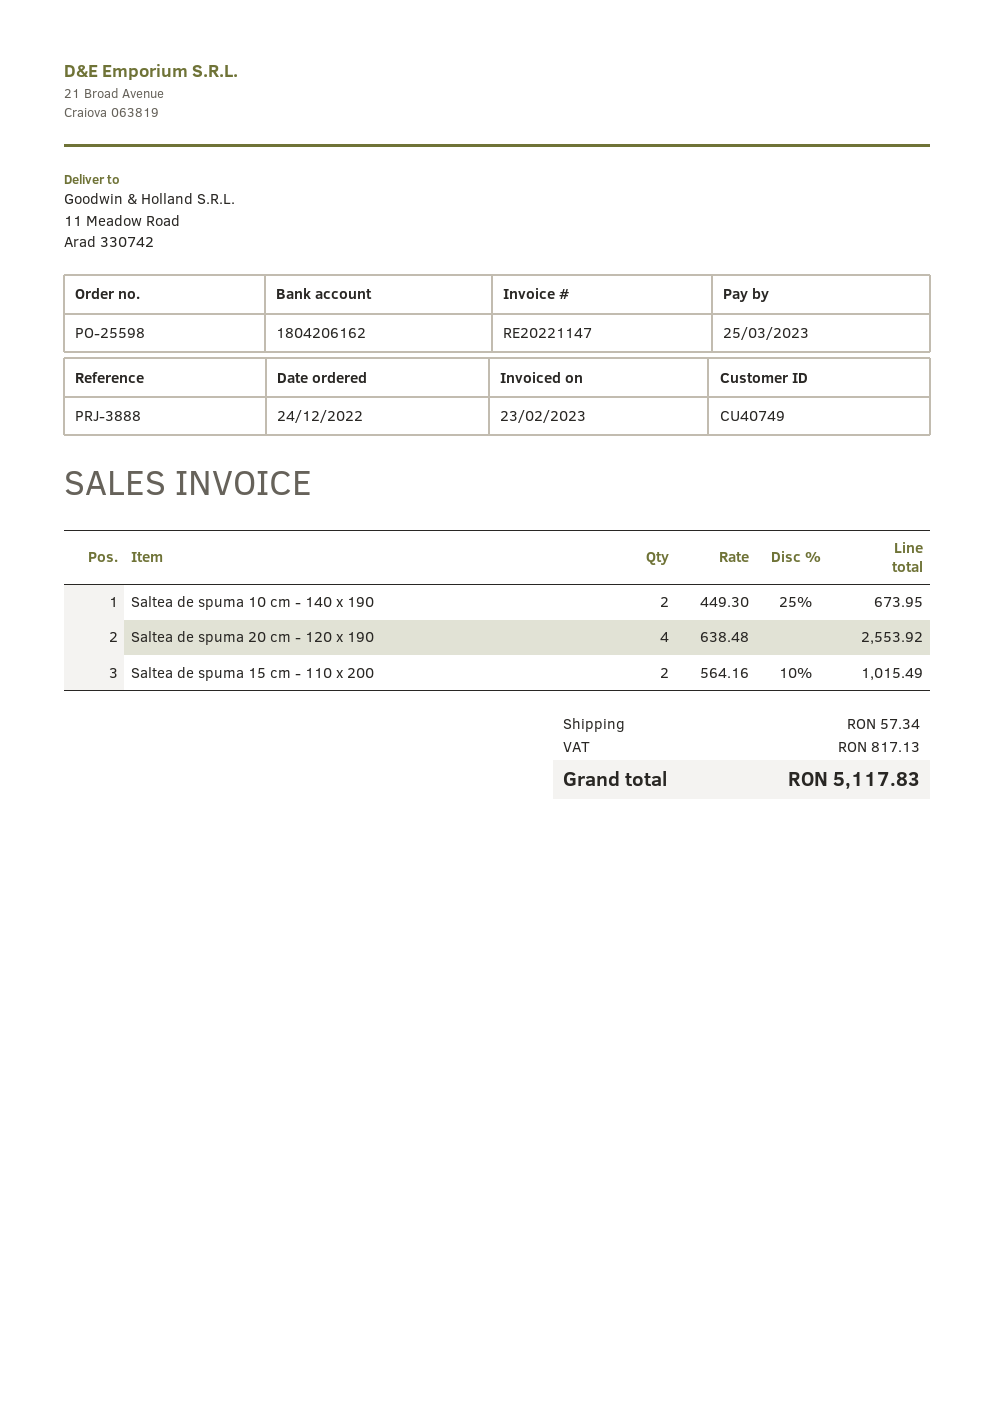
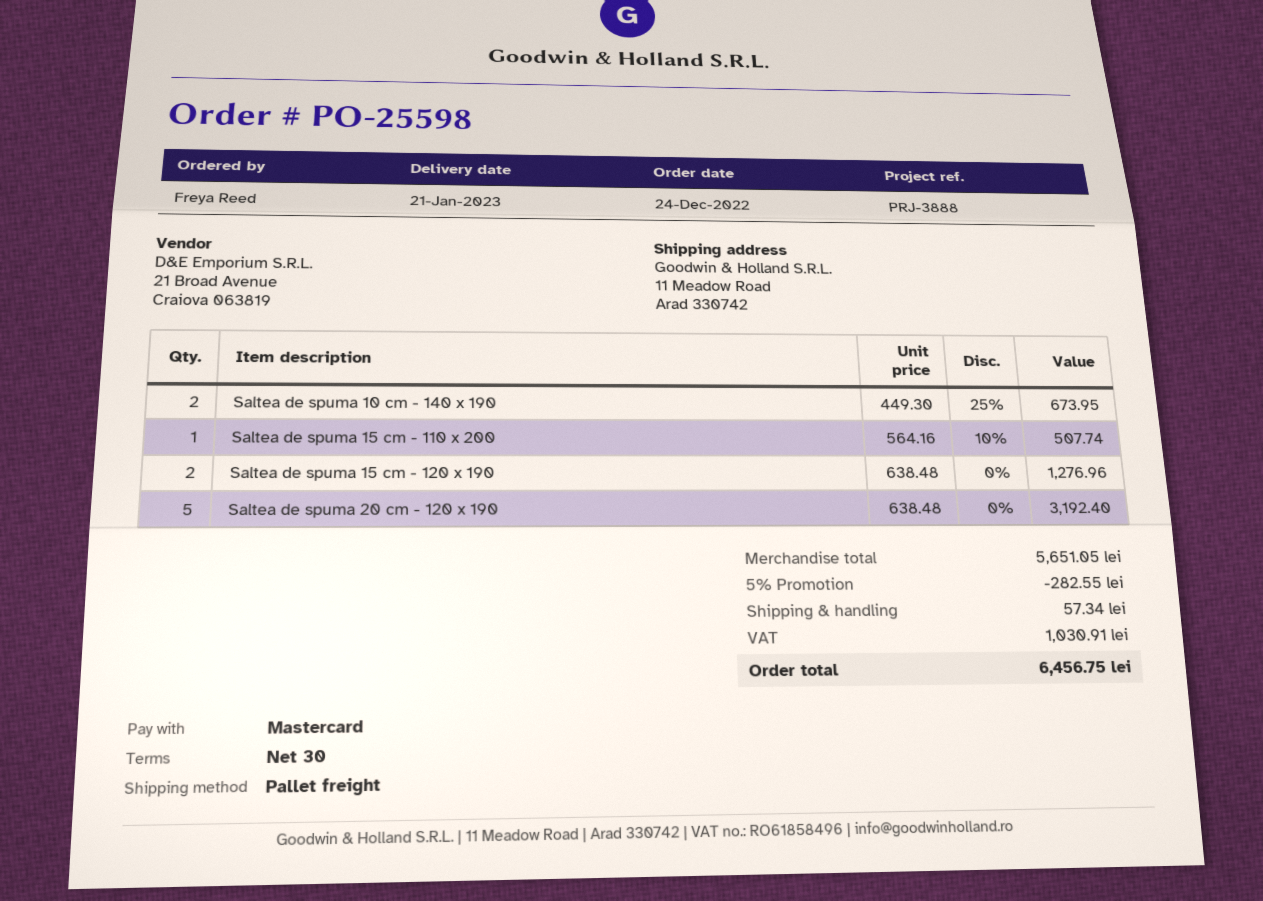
Saltea de spuma 20 cm - 120 x 190: 4 x 638.48 = 2553.92 -> 5 x 638.48 = 3192.40
Saltea de spuma 15 cm - 110 x 200: 2 x 564.16 - 10% = 1015.49 -> 1 x 564.16 - 10% = 507.74
Saltea de spuma 15 cm - 120 x 190: none -> 2 x 638.48 = 1276.96
discount: none -> 5% = 282.55
tax: 817.13 -> 1030.91
total: 5117.83 -> 6456.75

